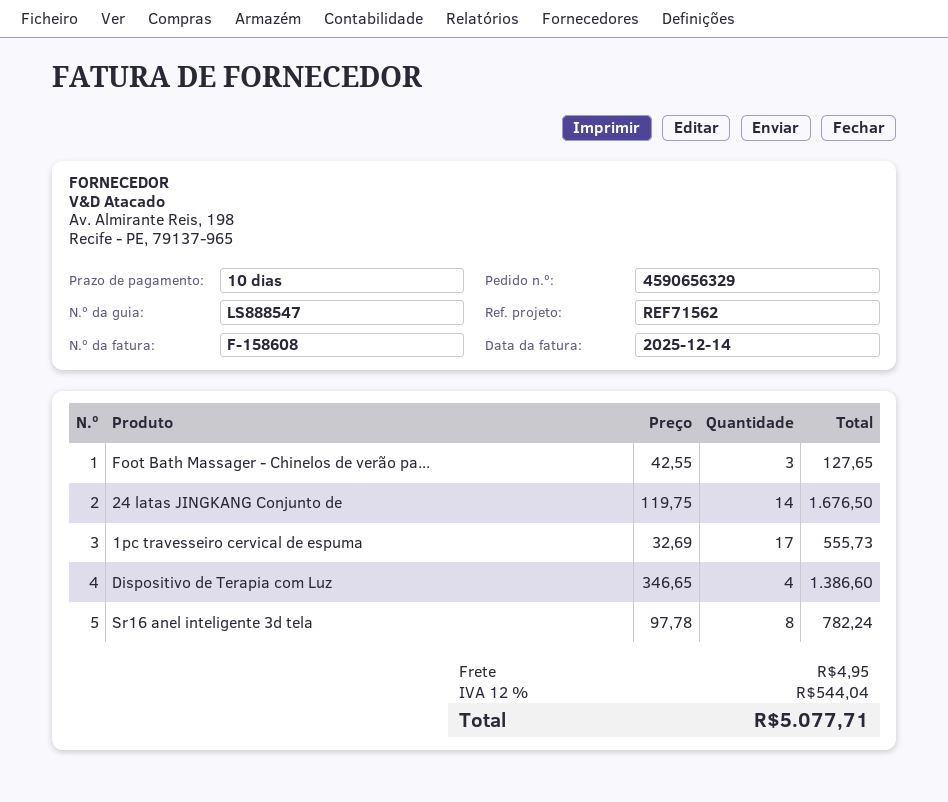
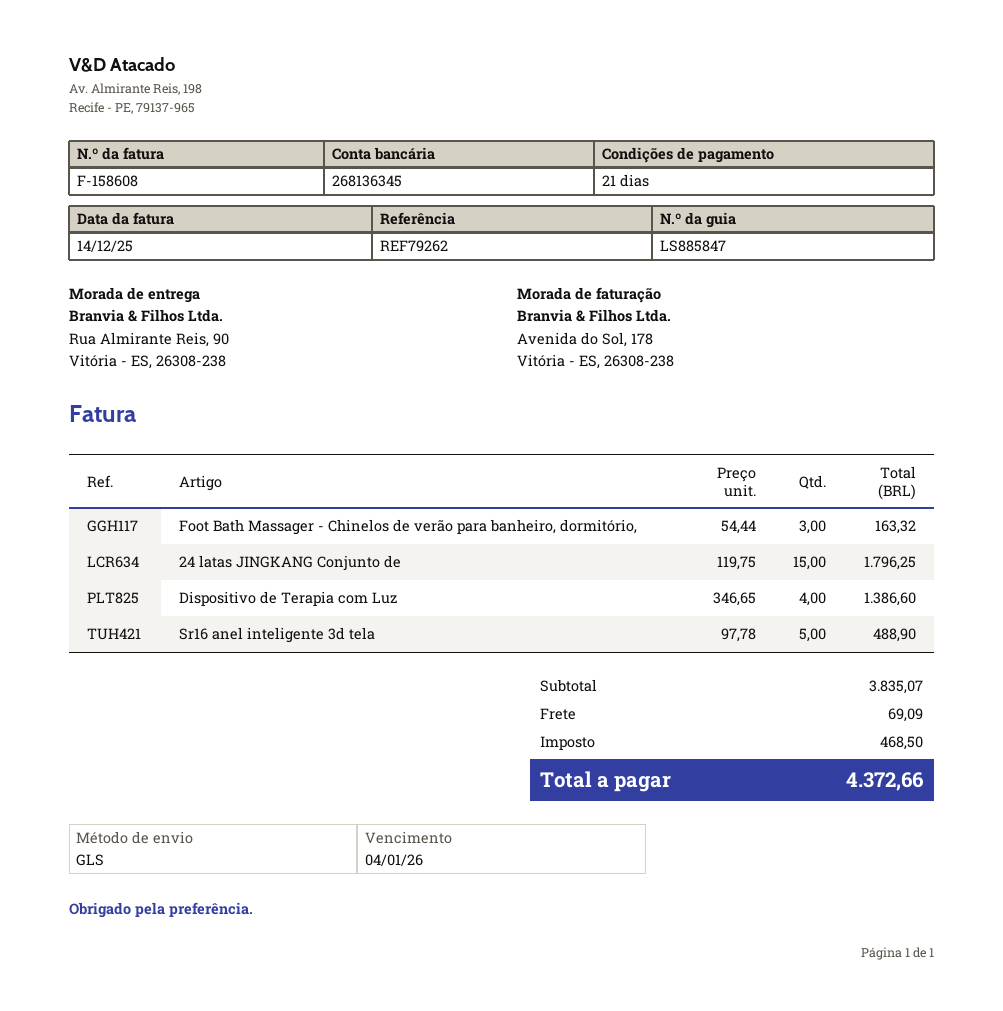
delivery note number: LS888547 -> LS885847
payment terms: 10 days -> 21 days
reference: REF71562 -> REF79262
Foot Bath Massager - Chinelos de verão pa...: 3 x 42.55 = 127.65 -> 3 x 54.44 = 163.32
24 latas JINGKANG Conjunto de: 14 x 119.75 = 1676.50 -> 15 x 119.75 = 1796.25
1pc travesseiro cervical de espuma: 17 x 32.69 = 555.73 -> none
Sr16 anel inteligente 3d tela: 8 x 97.78 = 782.24 -> 5 x 97.78 = 488.90
shipping: 4.95 -> 69.09
tax: 544.04 -> 468.50
total: 5077.71 -> 4372.66

